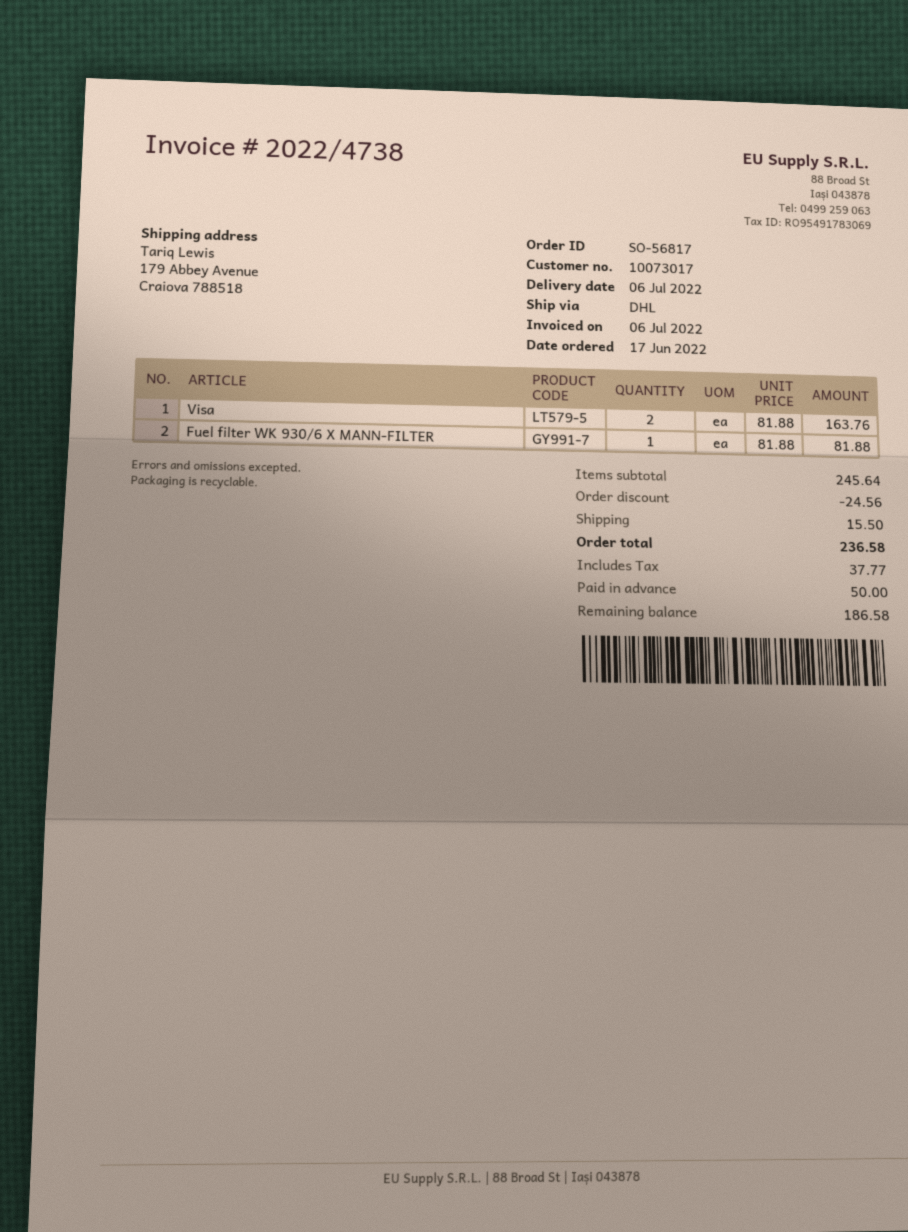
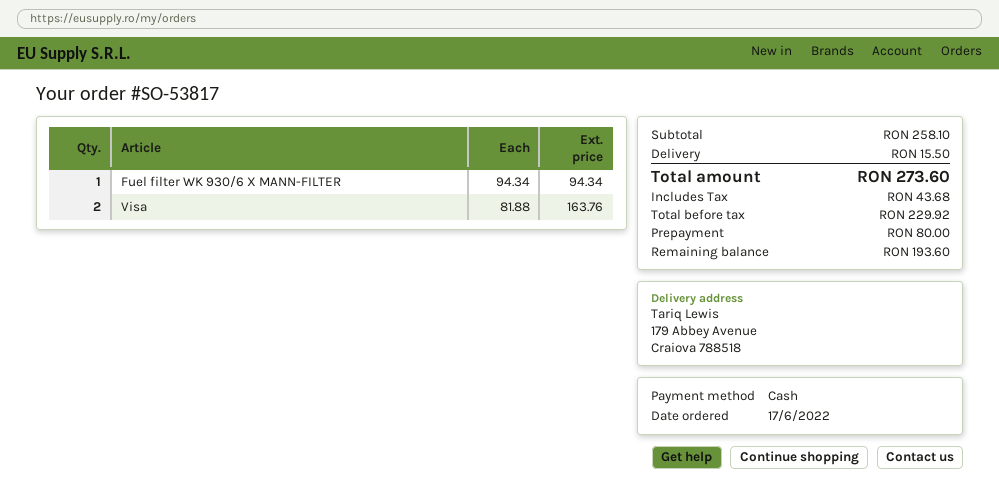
order number: SO-56817 -> SO-53817
Fuel filter WK 930/6 X MANN-FILTER: 1 x 81.88 = 81.88 -> 1 x 94.34 = 94.34
subtotal: 245.64 -> 258.10
discount: 24.56 -> none
tax: 37.77 -> 43.68
total: 236.58 -> 273.60
deposit: 50.00 -> 80.00
balance: 186.58 -> 193.60

